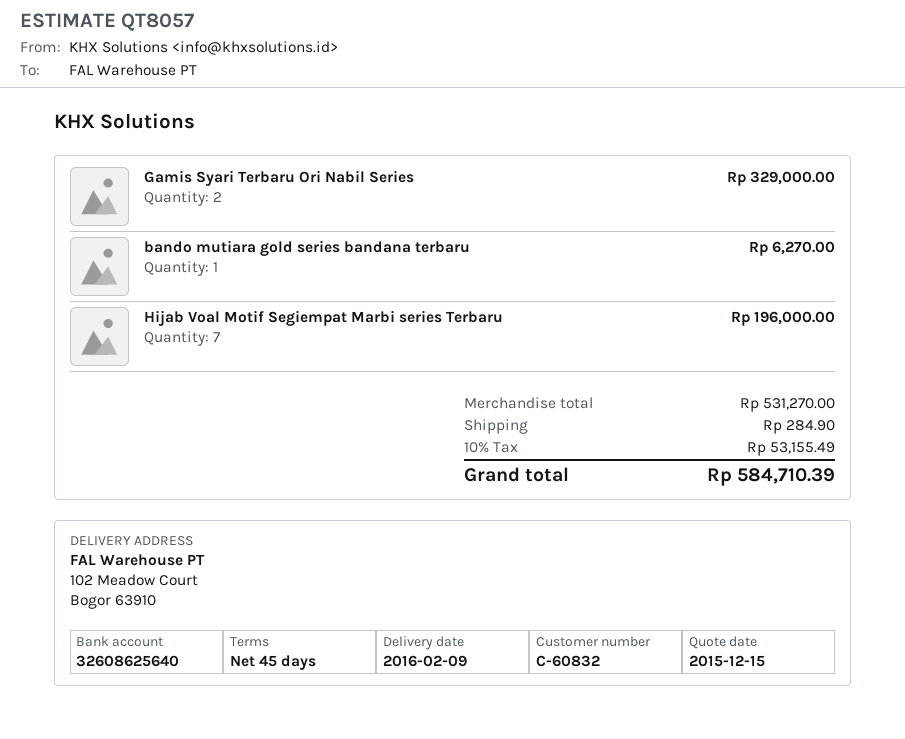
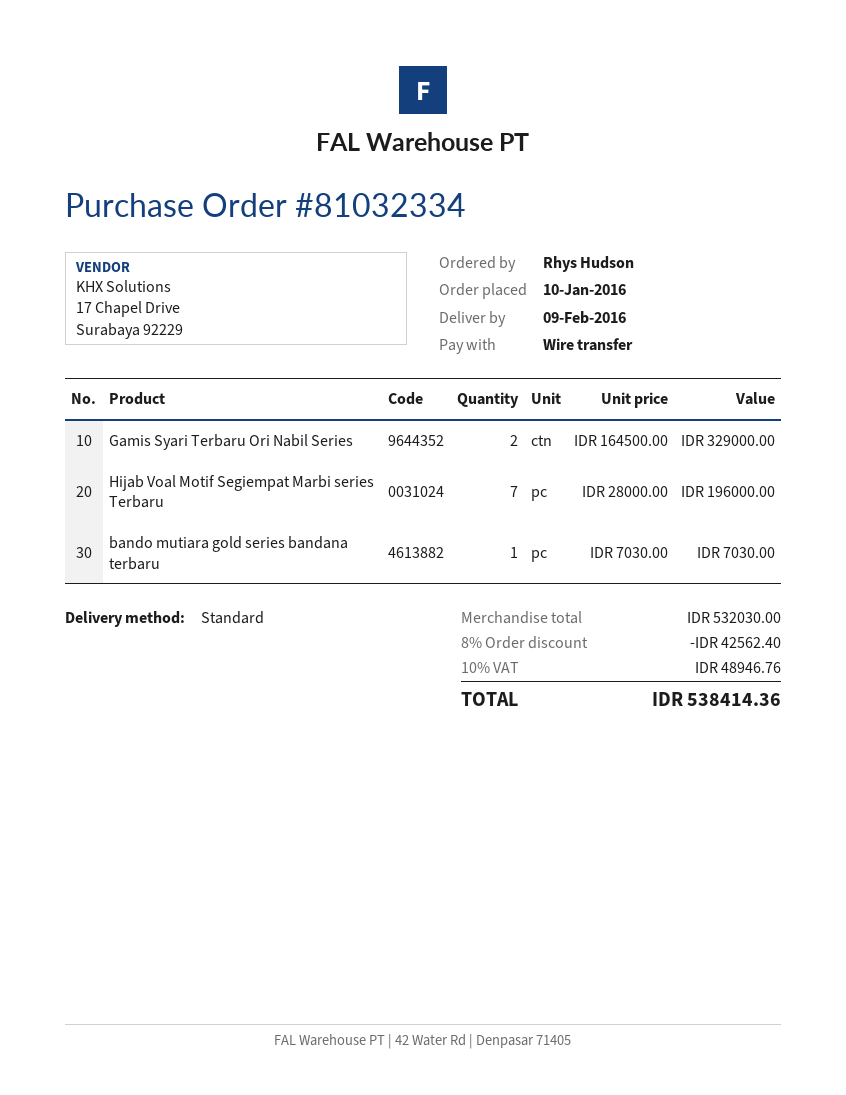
bando mutiara gold series bandana terbaru: 1 for 6270.00 -> 1 for 7030.00
subtotal: 531270.00 -> 532030.00
discount: none -> 8% = 42562.40
shipping: 284.90 -> none
tax: 10% = 53155.49 -> 10% = 48946.76
total: 584710.39 -> 538414.36

